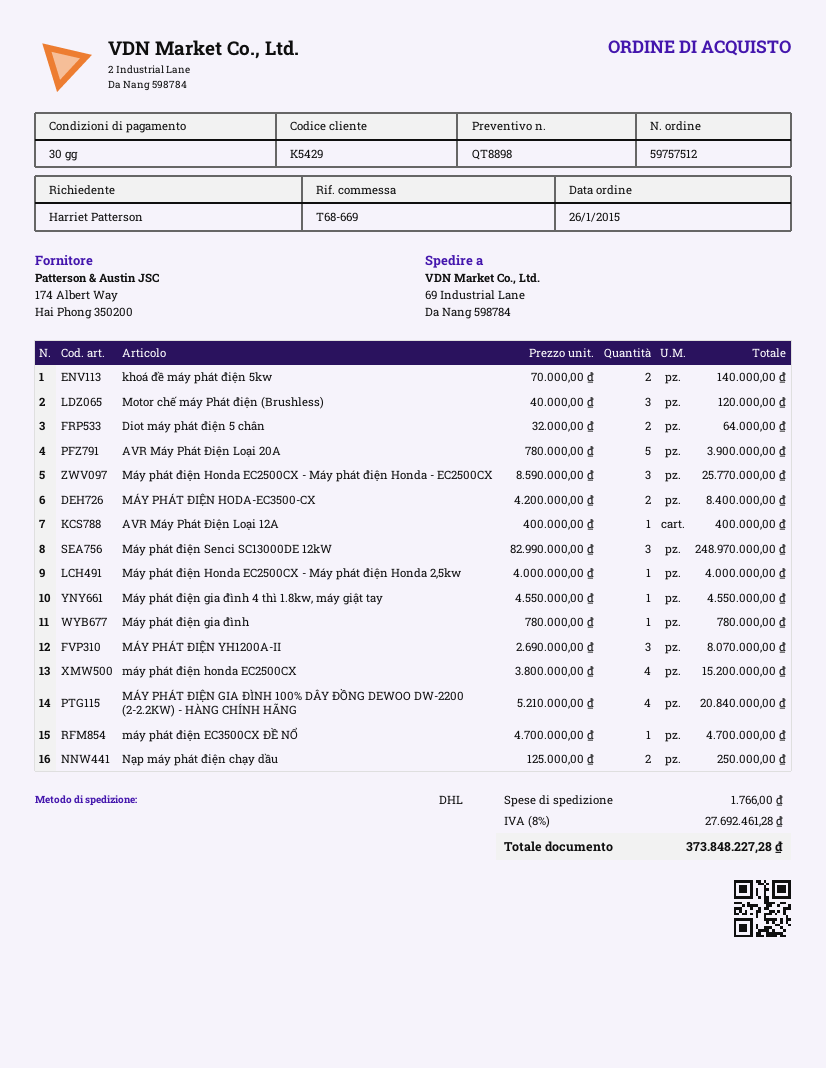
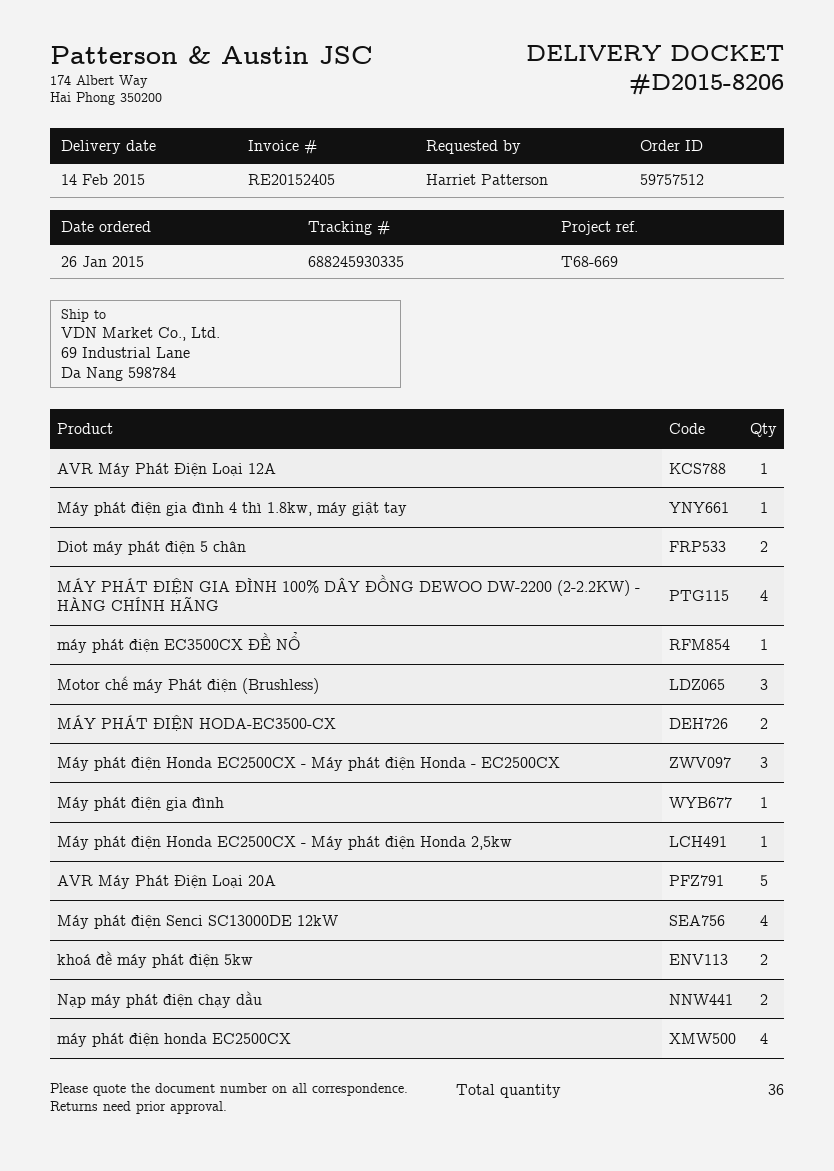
Máy phát điện Senci SC13000DE 12kW: 3 -> 4
MÁY PHÁT ĐIỆN YH1200A-II: 3 -> none

